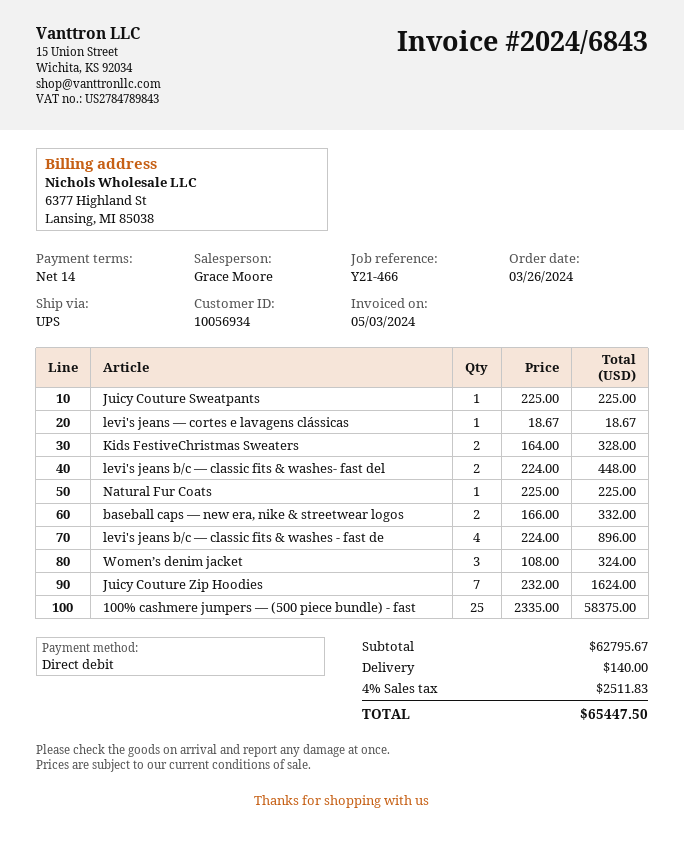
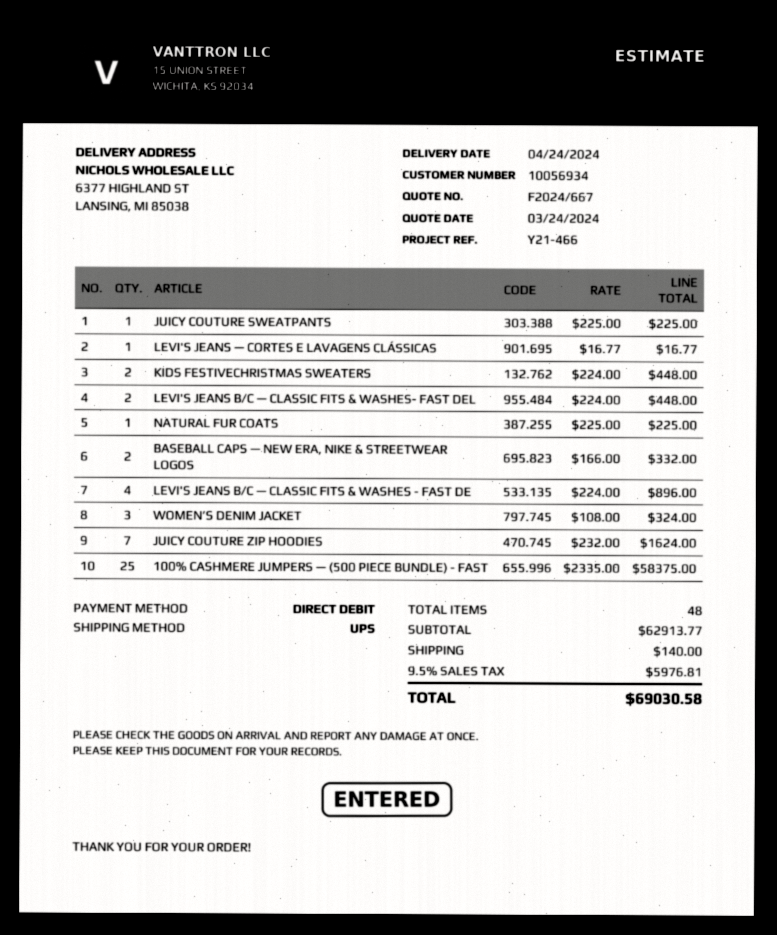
levi's jeans — cortes e lavagens clássicas: 1 x 18.67 = 18.67 -> 1 x 16.77 = 16.77
Kids FestiveChristmas Sweaters: 2 x 164.00 = 328.00 -> 2 x 224.00 = 448.00
subtotal: 62795.67 -> 62913.77
tax: 4% = 2511.83 -> 9.5% = 5976.81
total: 65447.50 -> 69030.58

